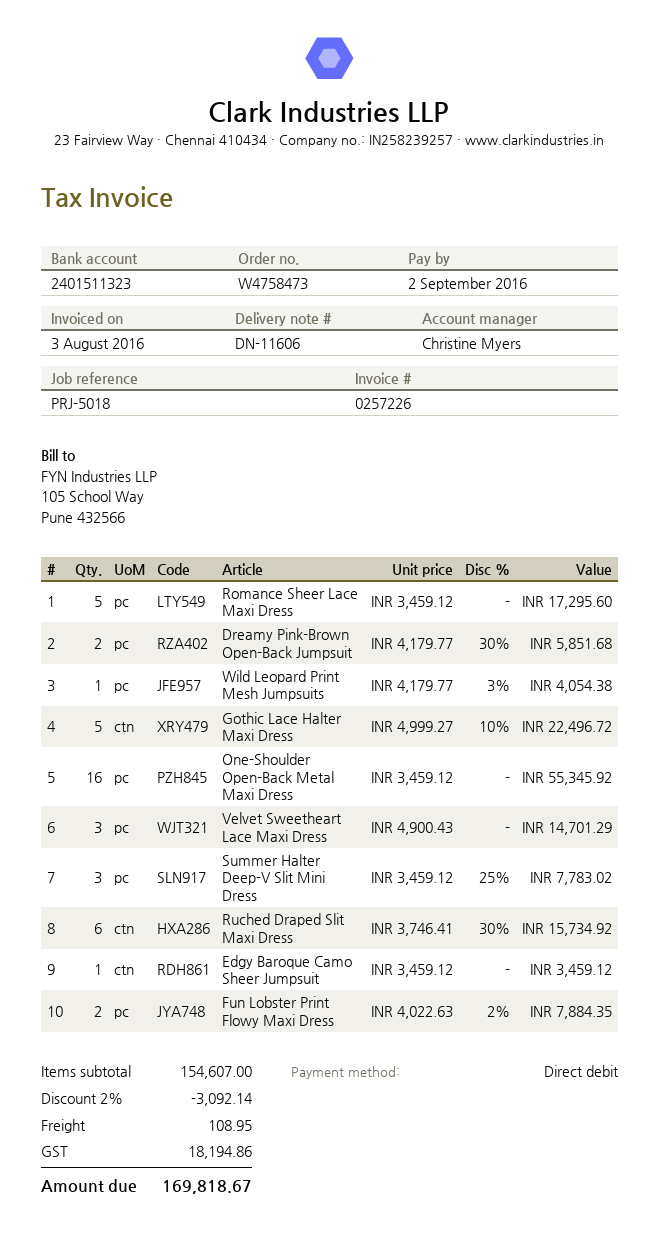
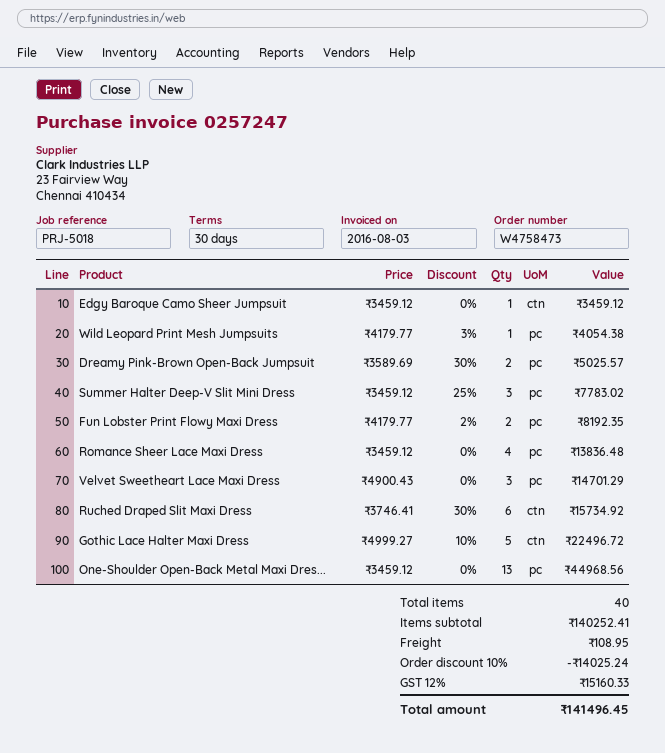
invoice number: 0257226 -> 0257247
Romance Sheer Lace Maxi Dress: 5 x 3459.12 = 17295.60 -> 4 x 3459.12 = 13836.48
Dreamy Pink-Brown Open-Back Jumpsuit: 2 x 4179.77 - 30% = 5851.68 -> 2 x 3589.69 - 30% = 5025.57
One-Shoulder Open-Back Metal Maxi Dress: 16 x 3459.12 = 55345.92 -> 13 x 3459.12 = 44968.56
Fun Lobster Print Flowy Maxi Dress: 2 x 4022.63 - 2% = 7884.35 -> 2 x 4179.77 - 2% = 8192.35
subtotal: 154607.00 -> 140252.41
discount: 2% = 3092.14 -> 10% = 14025.24
tax: 18194.86 -> 15160.33
total: 169818.67 -> 141496.45

